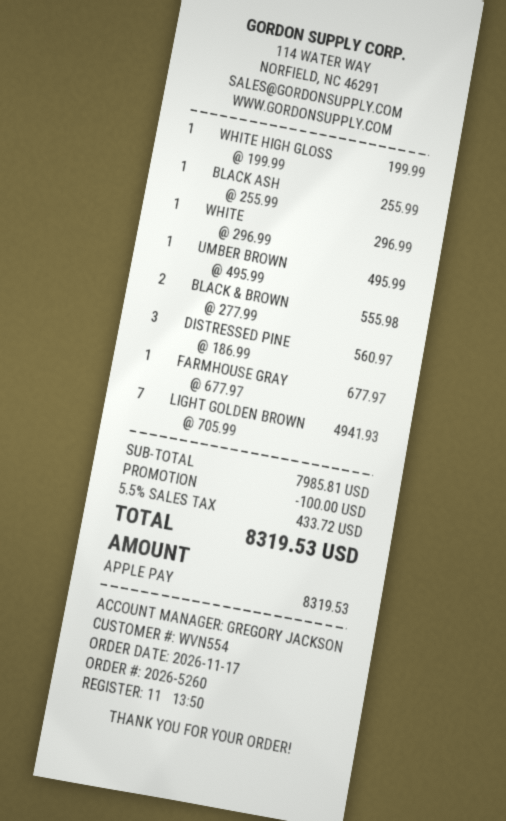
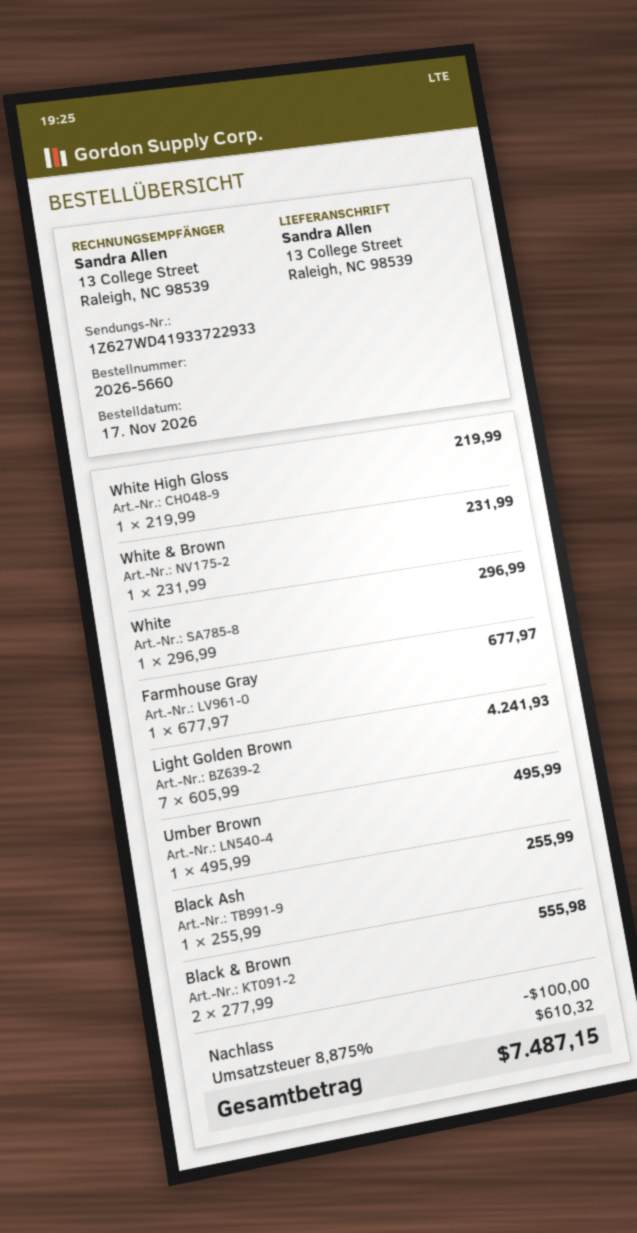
order number: 2026-5260 -> 2026-5660
WHITE HIGH GLOSS: 1 x 199.99 = 199.99 -> 1 x 219.99 = 219.99
DISTRESSED PINE: 3 x 186.99 = 560.97 -> none
LIGHT GOLDEN BROWN: 7 x 705.99 = 4941.93 -> 7 x 605.99 = 4241.93
White & Brown: none -> 1 x 231.99 = 231.99
tax: 5.5% = 433.72 -> 8.875% = 610.32
total: 8319.53 -> 7487.15

